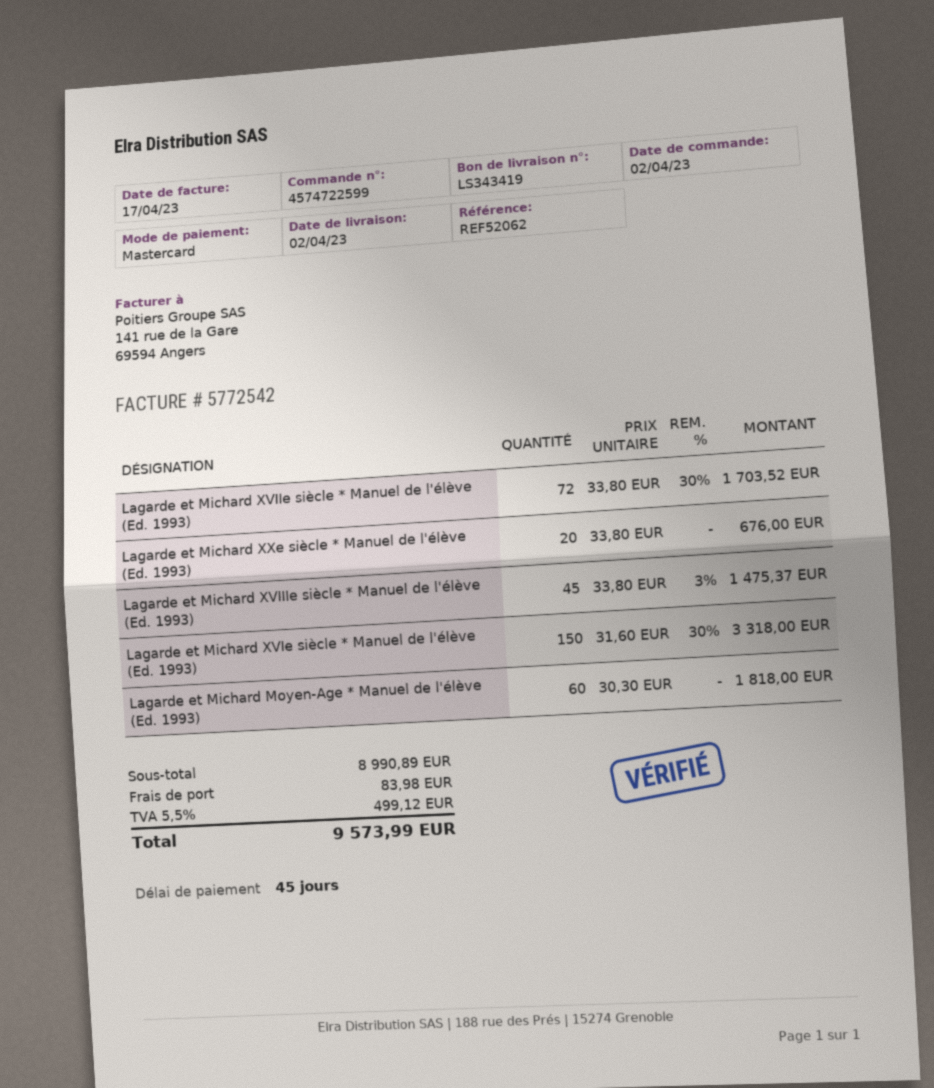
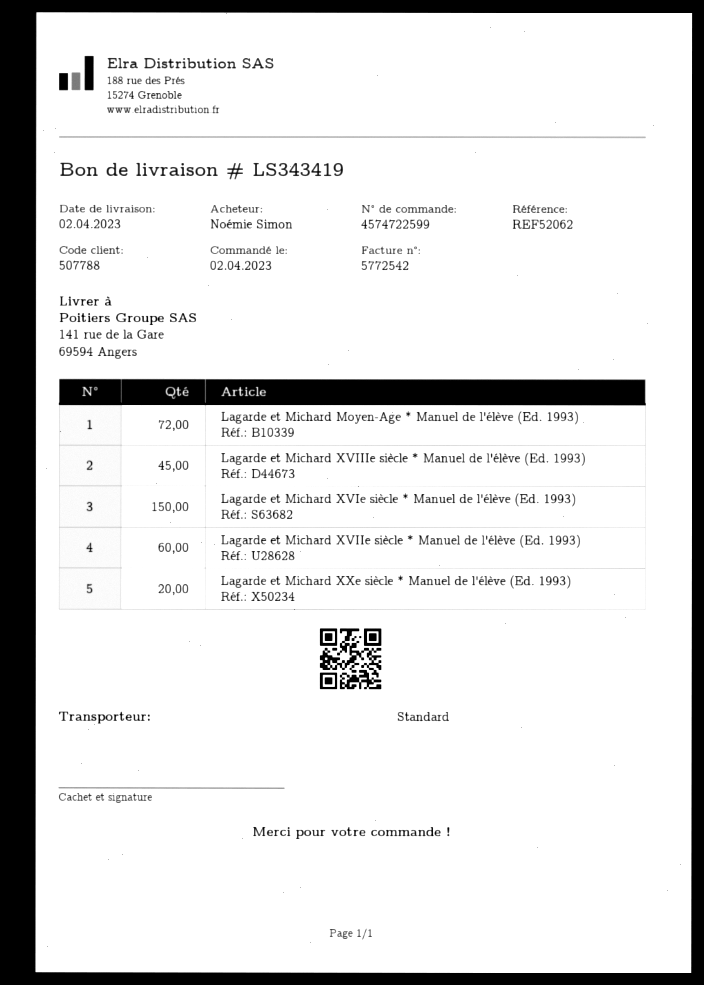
Lagarde et Michard XVIIe siècle * Manuel de l'élève (Ed. 1993): 72 -> 60
Lagarde et Michard Moyen-Age * Manuel de l'élève (Ed. 1993): 60 -> 72

